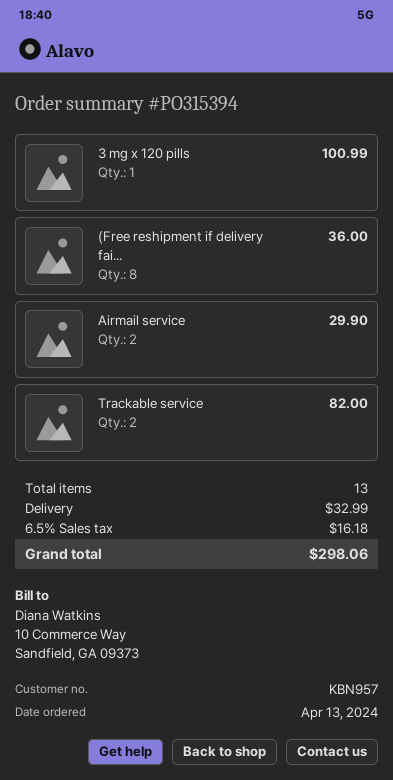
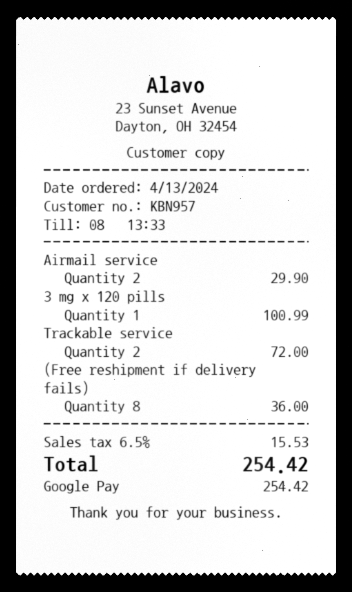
Trackable service: 2 for 82.00 -> 2 for 72.00
shipping: 32.99 -> none
tax: 6.5% = 16.18 -> 6.5% = 15.53
total: 298.06 -> 254.42

